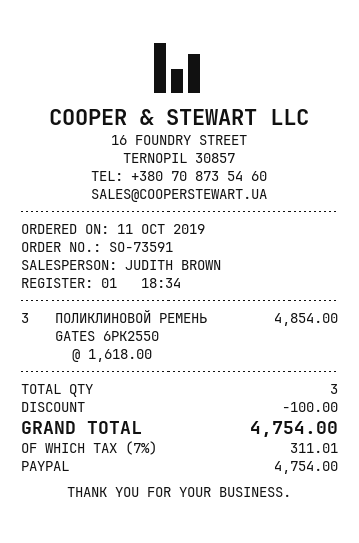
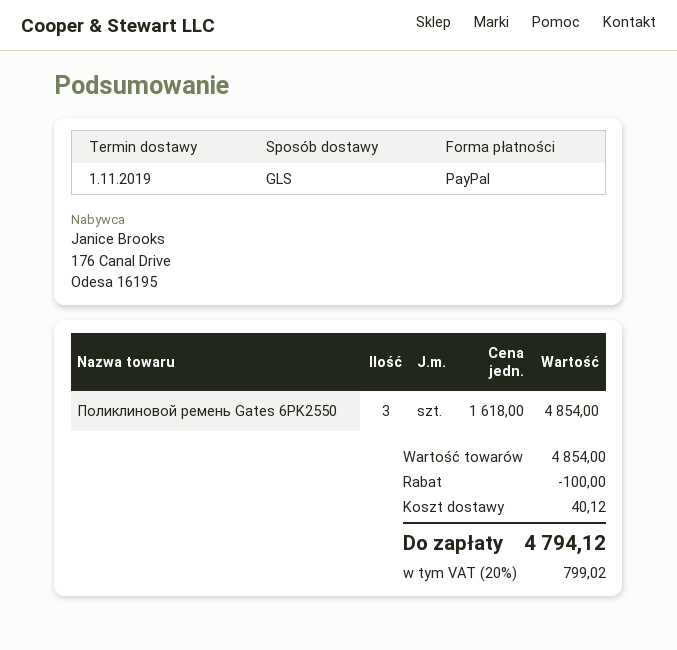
shipping: none -> 40.12
tax: 7% = 311.01 -> 20% = 799.02
total: 4754.00 -> 4794.12

